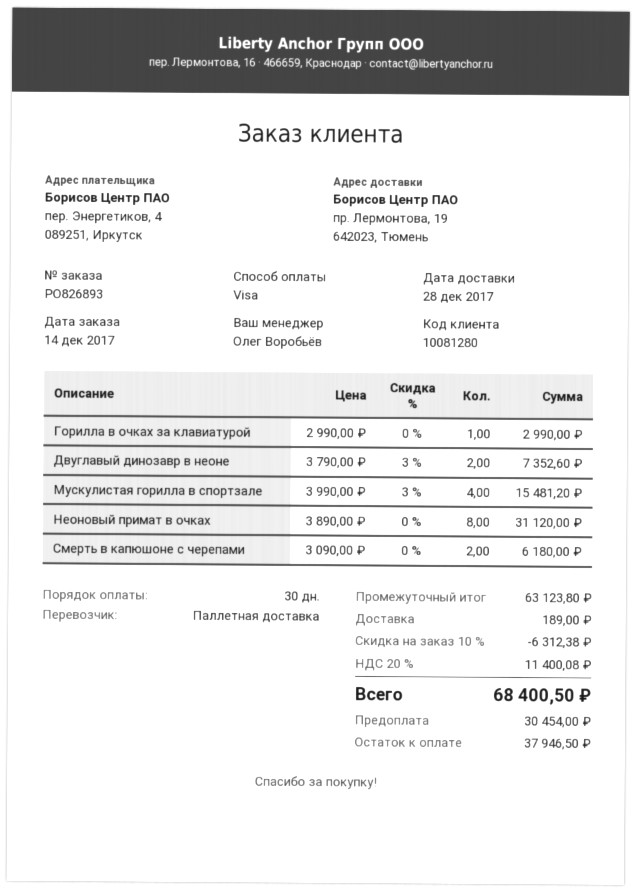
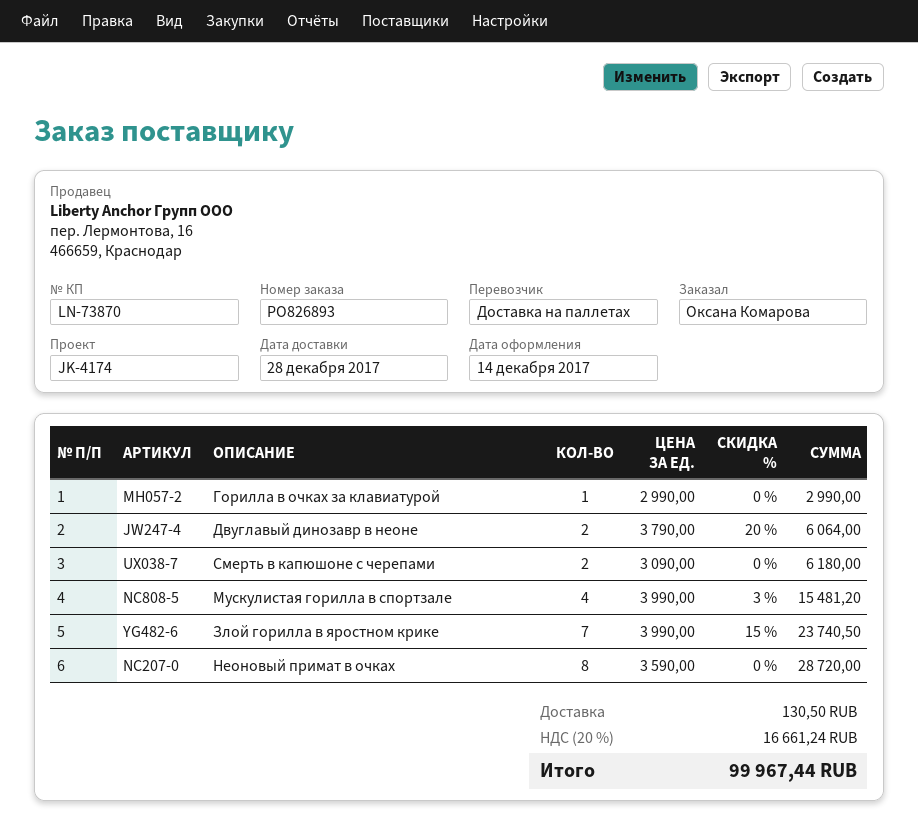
Двуглавый динозавр в неоне: 2 x 3790.00 - 3% = 7352.60 -> 2 x 3790.00 - 20% = 6064.00
Неоновый примат в очках: 8 x 3890.00 = 31120.00 -> 8 x 3590.00 = 28720.00
Злой горилла в яростном крике: none -> 7 x 3990.00 - 15% = 23740.50
discount: 10% = 6312.38 -> none
shipping: 189.00 -> 130.50
tax: 20% = 11400.08 -> 20% = 16661.24
total: 68400.50 -> 99967.44

